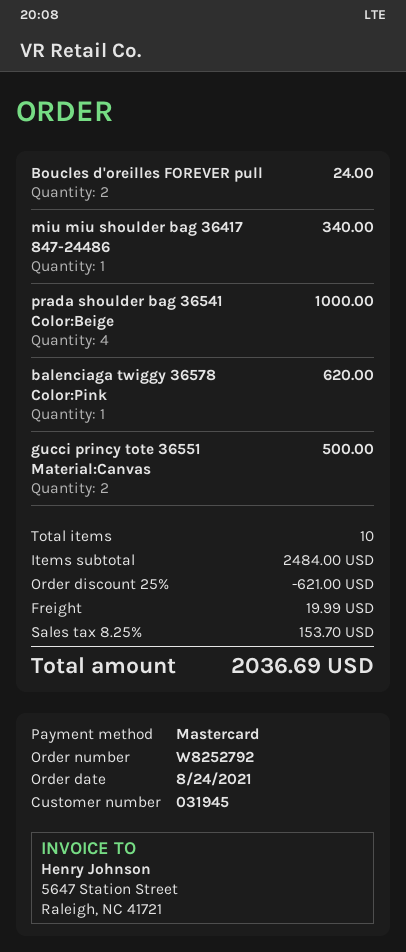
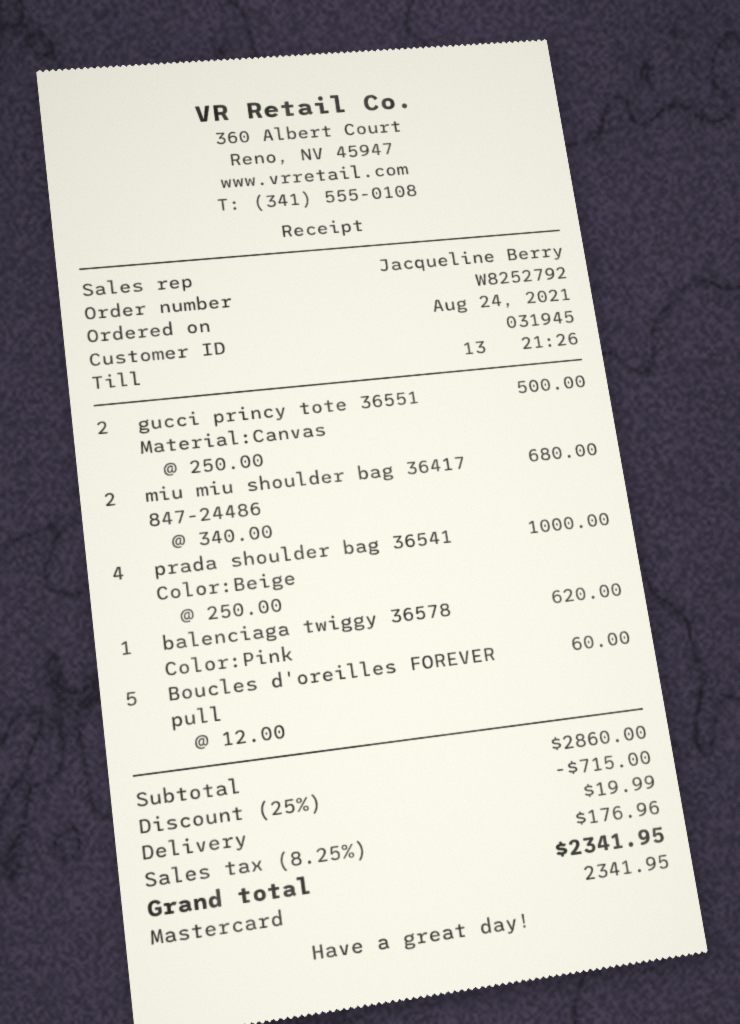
Boucles d'oreilles FOREVER pull: 2 for 24.00 -> 5 for 60.00
miu miu shoulder bag 36417 847-24486: 1 for 340.00 -> 2 for 680.00
subtotal: 2484.00 -> 2860.00
discount: 25% = 621.00 -> 25% = 715.00
tax: 8.25% = 153.70 -> 8.25% = 176.96
total: 2036.69 -> 2341.95

